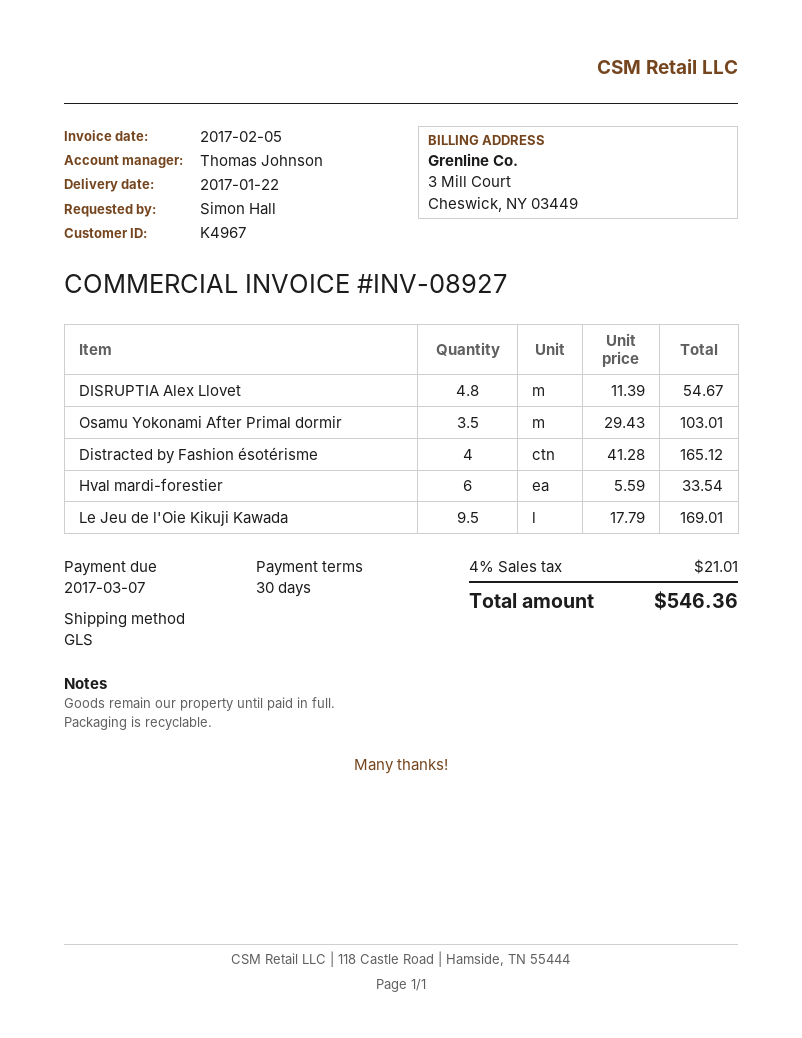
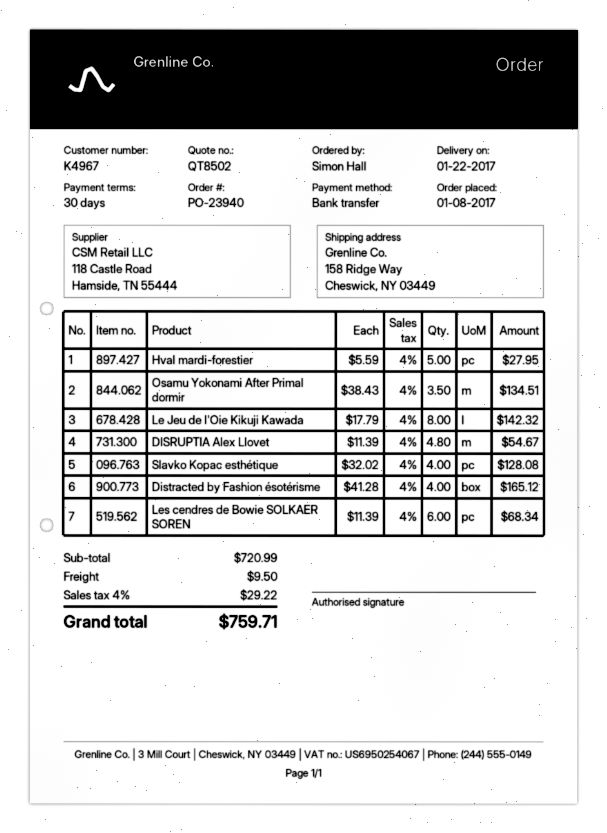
Osamu Yokonami After Primal dormir: 3.5 x 29.43 = 103.01 -> 3.5 x 38.43 = 134.51
Hval mardi-forestier: 6 x 5.59 = 33.54 -> 5 x 5.59 = 27.95
Le Jeu de l'Oie Kikuji Kawada: 9.5 x 17.79 = 169.01 -> 8 x 17.79 = 142.32
Slavko Kopac esthétique: none -> 4 x 32.02 = 128.08
Les cendres de Bowie SOLKAER SOREN: none -> 6 x 11.39 = 68.34
shipping: none -> 9.50
tax: 4% = 21.01 -> 4% = 29.22
total: 546.36 -> 759.71

